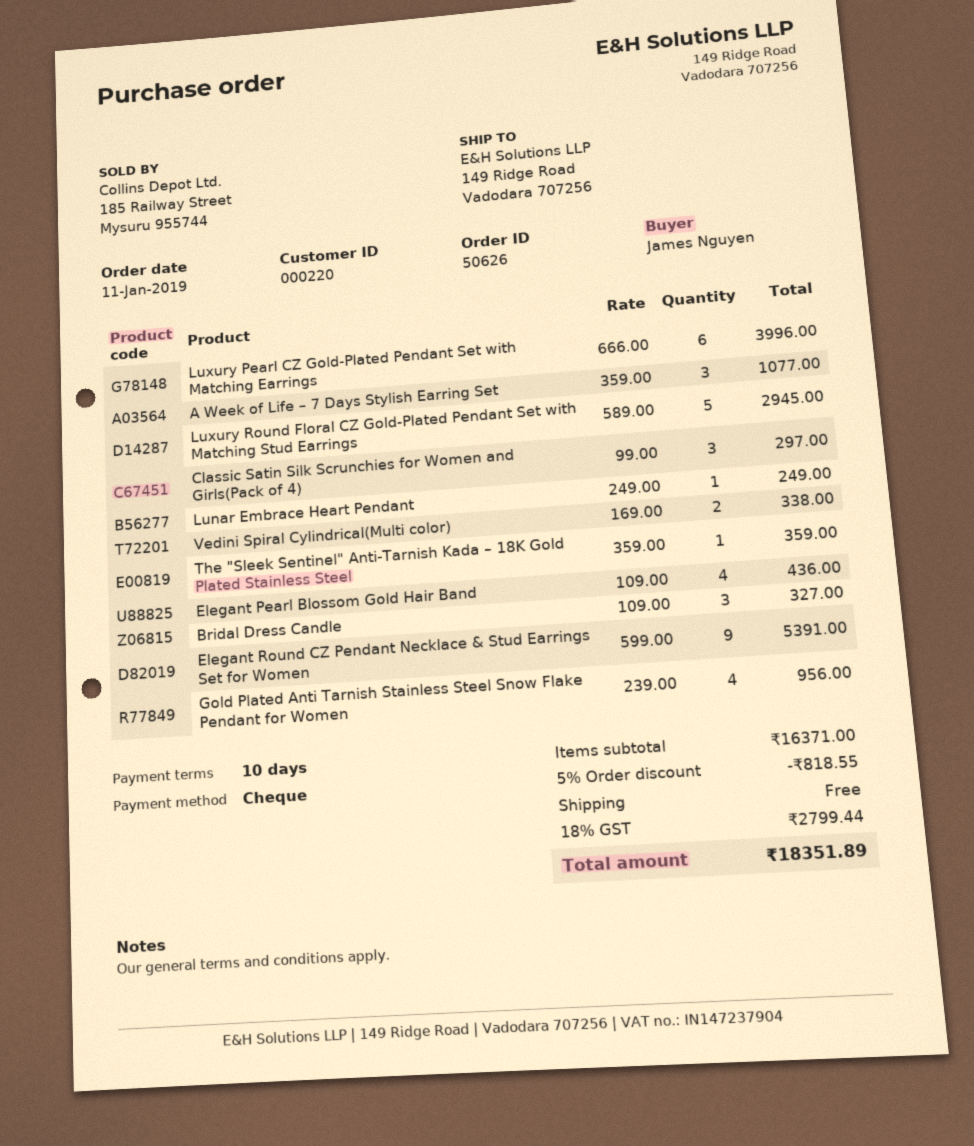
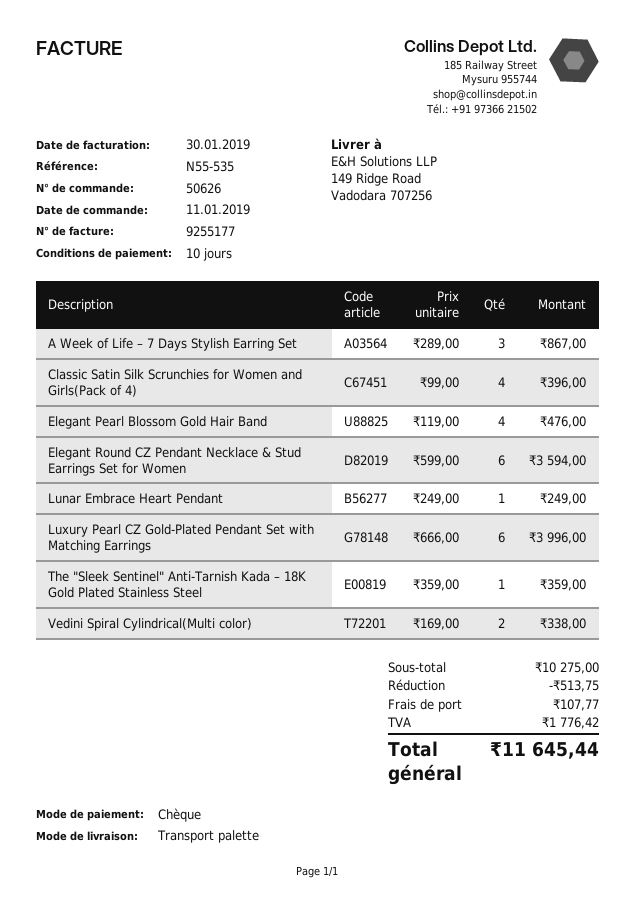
A Week of Life – 7 Days Stylish Earring Set: 3 x 359.00 = 1077.00 -> 3 x 289.00 = 867.00
Luxury Round Floral CZ Gold-Plated Pendant Set with Matching Stud Earrings: 5 x 589.00 = 2945.00 -> none
Classic Satin Silk Scrunchies for Women and Girls(Pack of 4): 3 x 99.00 = 297.00 -> 4 x 99.00 = 396.00
Elegant Pearl Blossom Gold Hair Band: 4 x 109.00 = 436.00 -> 4 x 119.00 = 476.00
Bridal Dress Candle: 3 x 109.00 = 327.00 -> none
Elegant Round CZ Pendant Necklace & Stud Earrings Set for Women: 9 x 599.00 = 5391.00 -> 6 x 599.00 = 3594.00
Gold Plated Anti Tarnish Stainless Steel Snow Flake Pendant for Women: 4 x 239.00 = 956.00 -> none
subtotal: 16371.00 -> 10275.00
discount: 818.55 -> 513.75
shipping: 0.00 -> 107.77
tax: 2799.44 -> 1776.42
total: 18351.89 -> 11645.44

